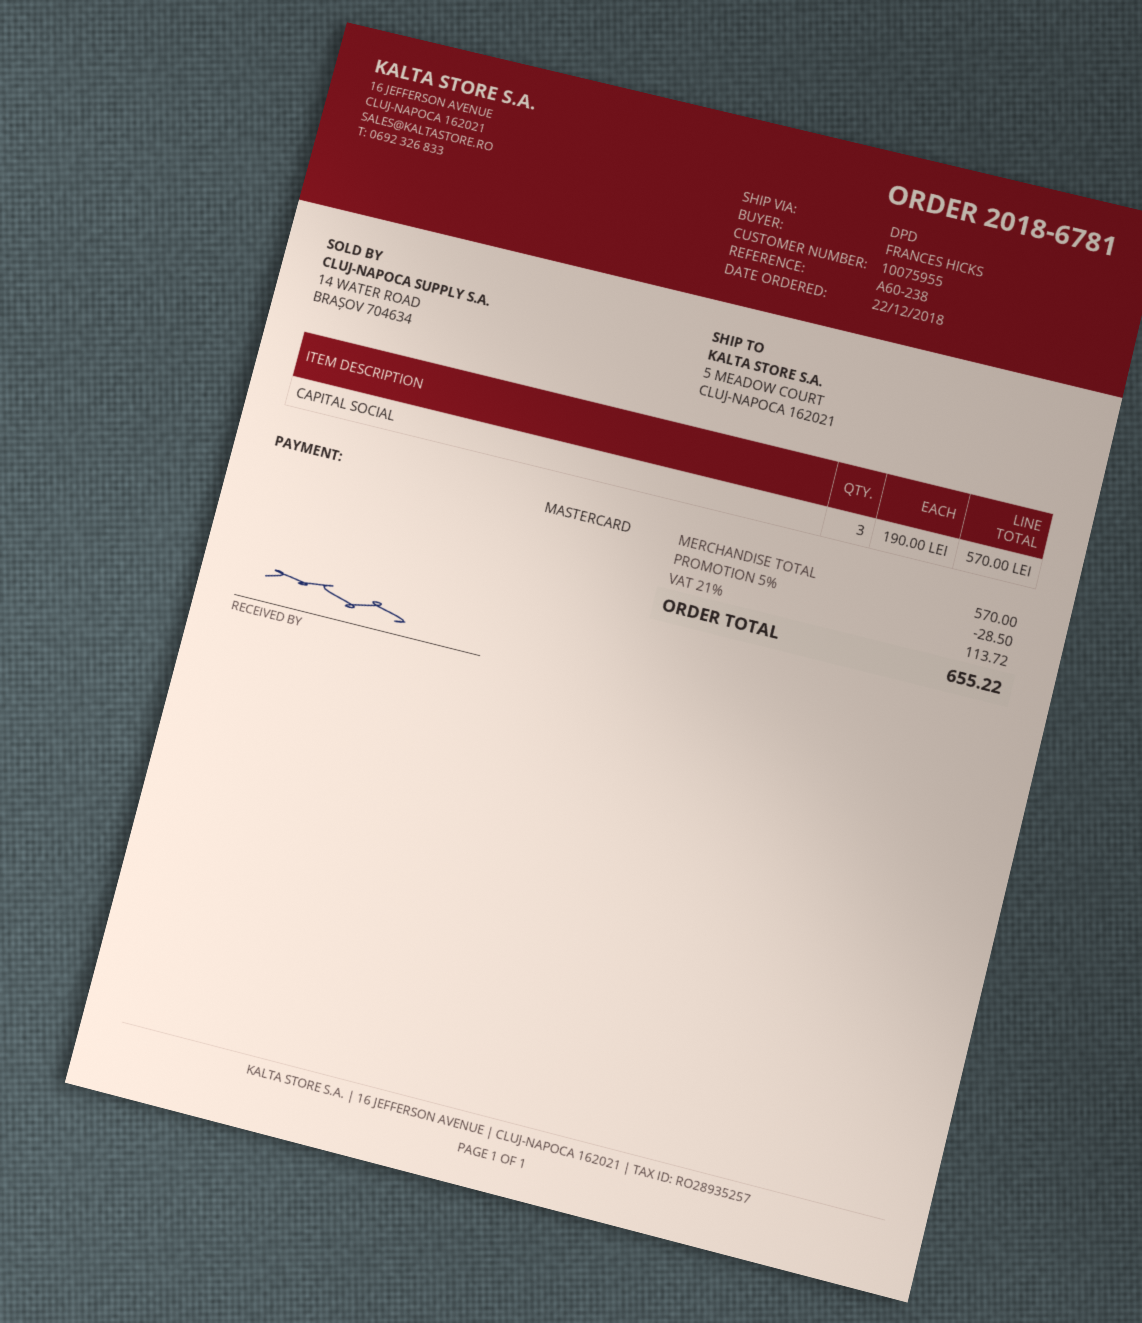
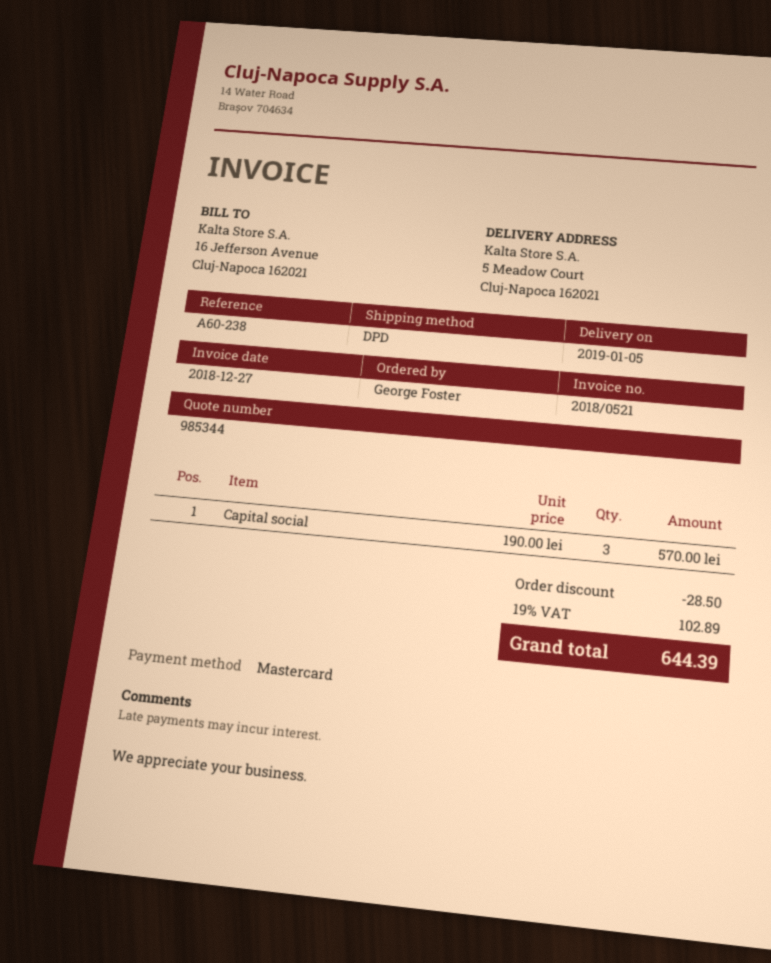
ordered by: FRANCES HICKS -> George Foster
tax: 21% = 113.72 -> 19% = 102.89
total: 655.22 -> 644.39

